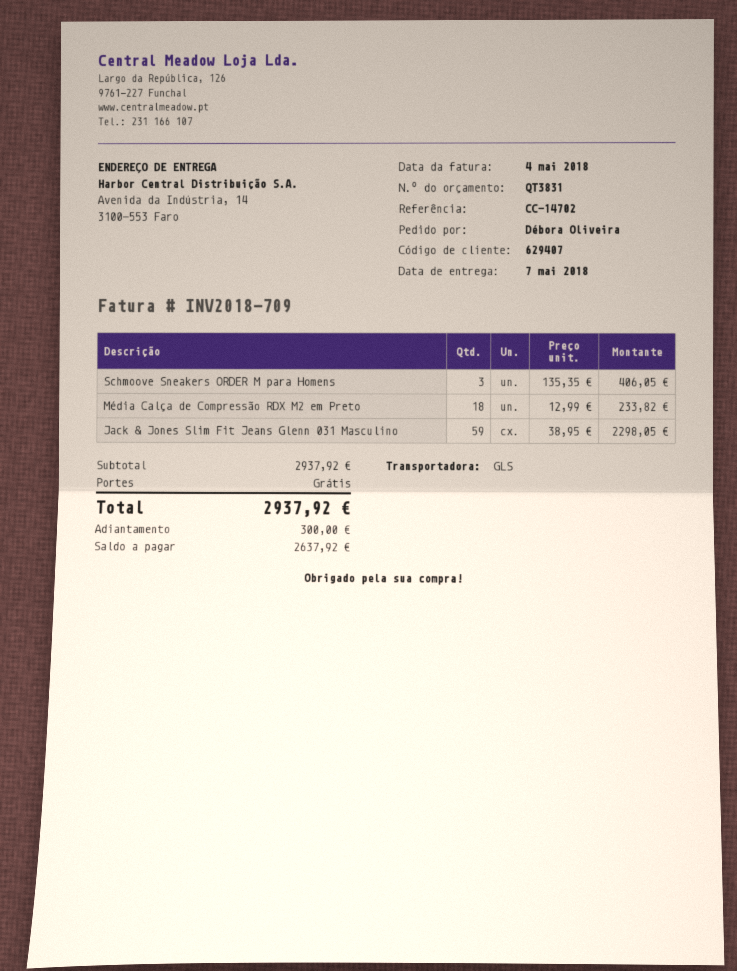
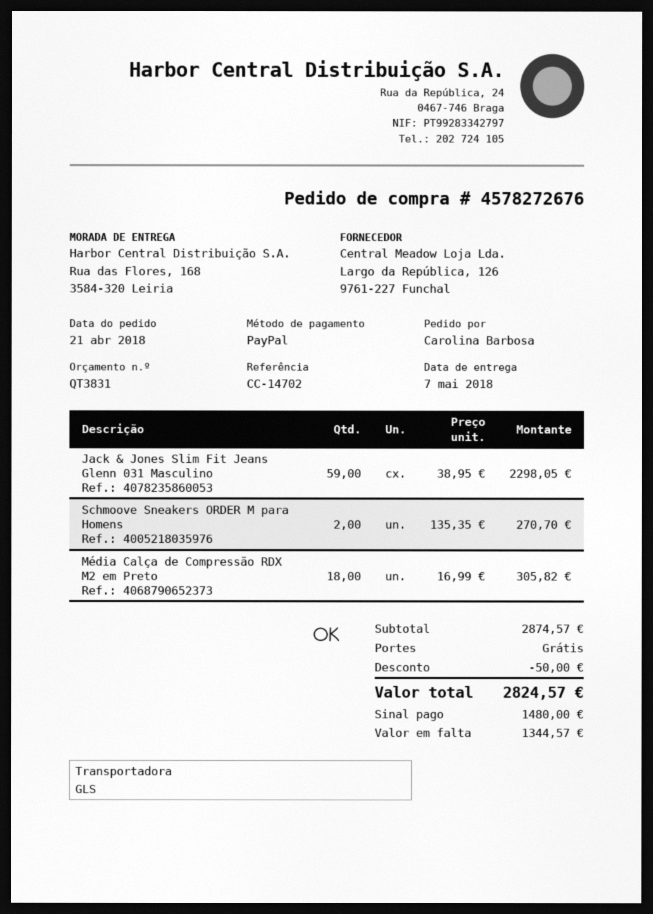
ordered by: Débora Oliveira -> Carolina Barbosa
ship to: Avenida da Indústria, 14, 3100-553 Faro -> Rua das Flores, 168, 3584-320 Leiria
Schmoove Sneakers ORDER M para Homens: 3 x 135.35 = 406.05 -> 2 x 135.35 = 270.70
Média Calça de Compressão RDX M2 em Preto: 18 x 12.99 = 233.82 -> 18 x 16.99 = 305.82
subtotal: 2937.92 -> 2874.57
discount: none -> 50.00
total: 2937.92 -> 2824.57
deposit: 300.00 -> 1480.00
balance: 2637.92 -> 1344.57

